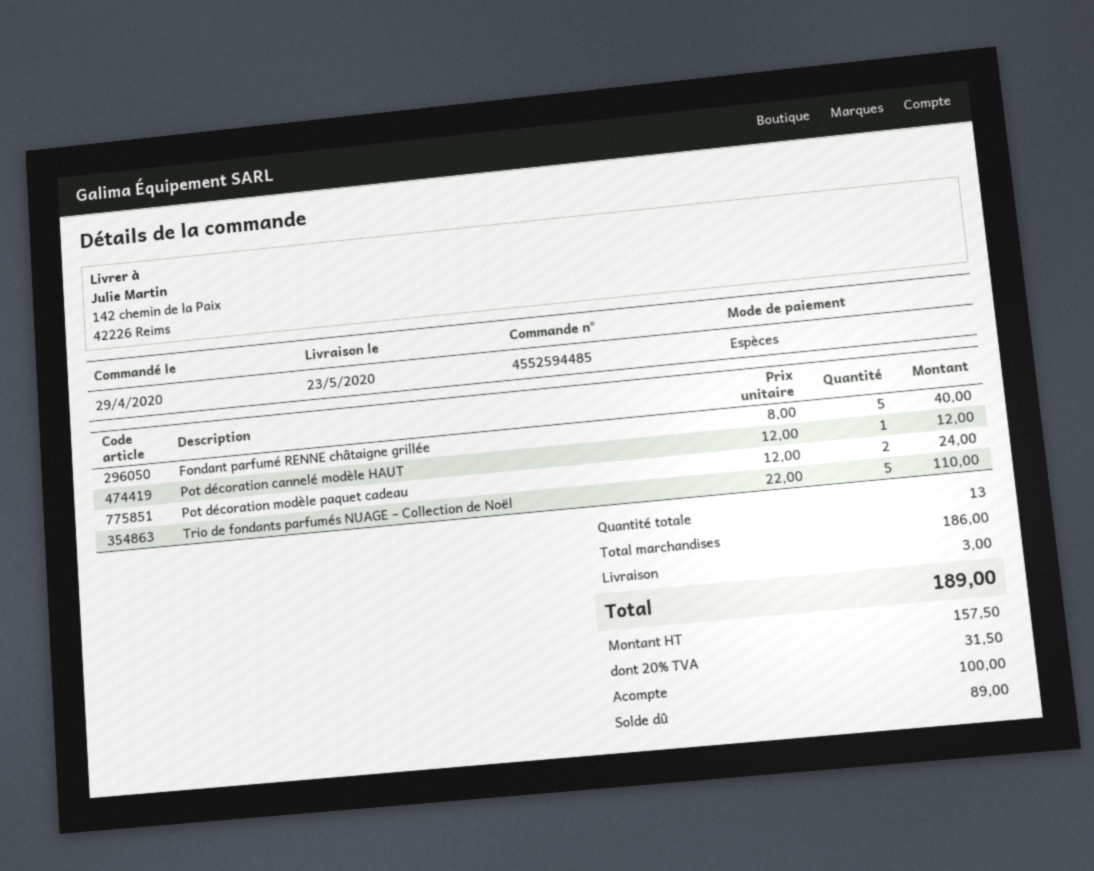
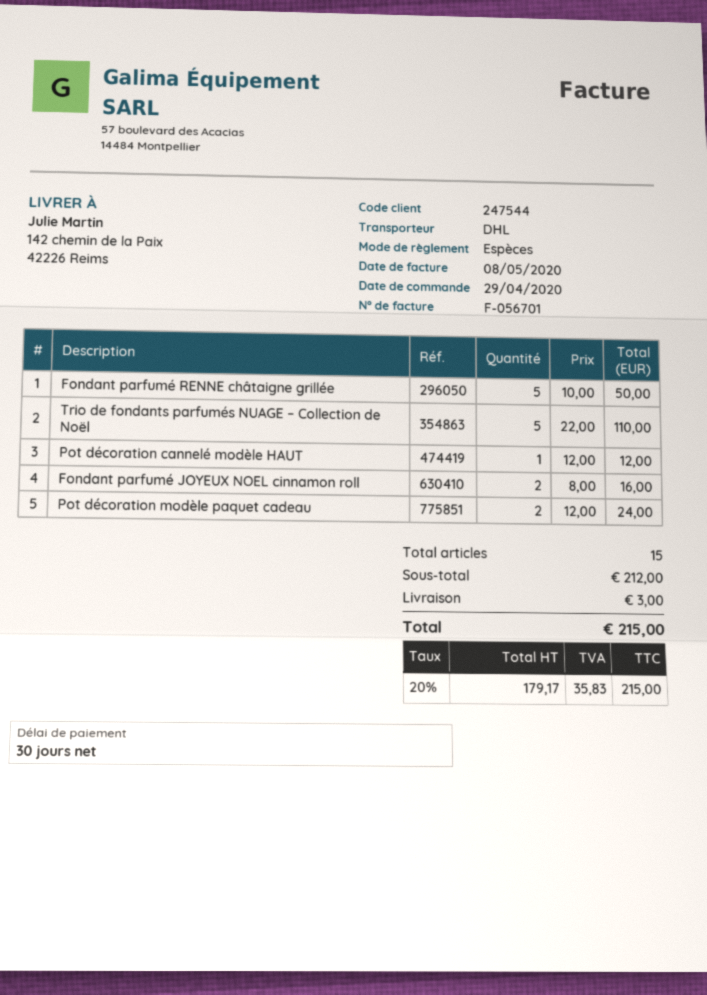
Fondant parfumé RENNE châtaigne grillée: 5 x 8.00 = 40.00 -> 5 x 10.00 = 50.00
Fondant parfumé JOYEUX NOEL cinnamon roll: none -> 2 x 8.00 = 16.00
total quantity: 13 -> 15
subtotal: 186.00 -> 212.00
net: 157.50 -> 179.17
tax: 20% = 31.50 -> 20% = 35.83
total: 189.00 -> 215.00

